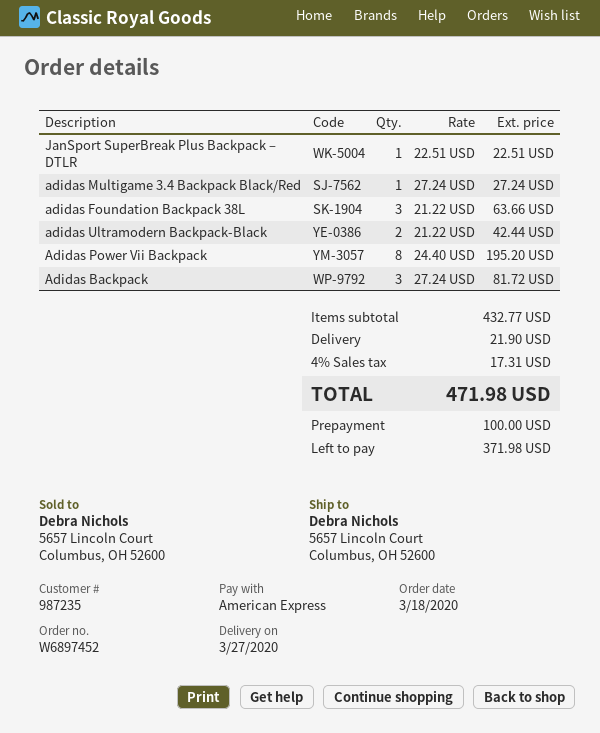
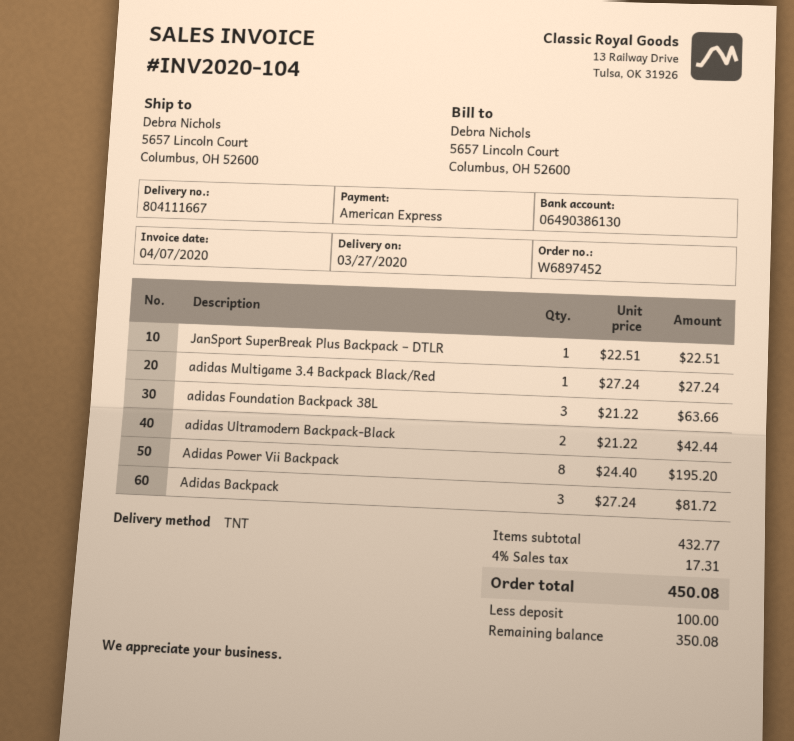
shipping: 21.90 -> none
total: 471.98 -> 450.08
balance: 371.98 -> 350.08

